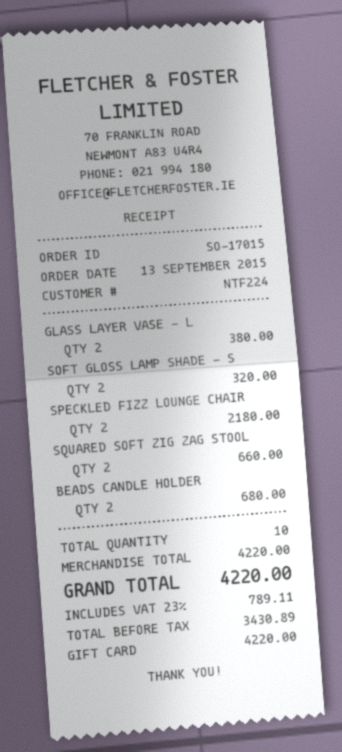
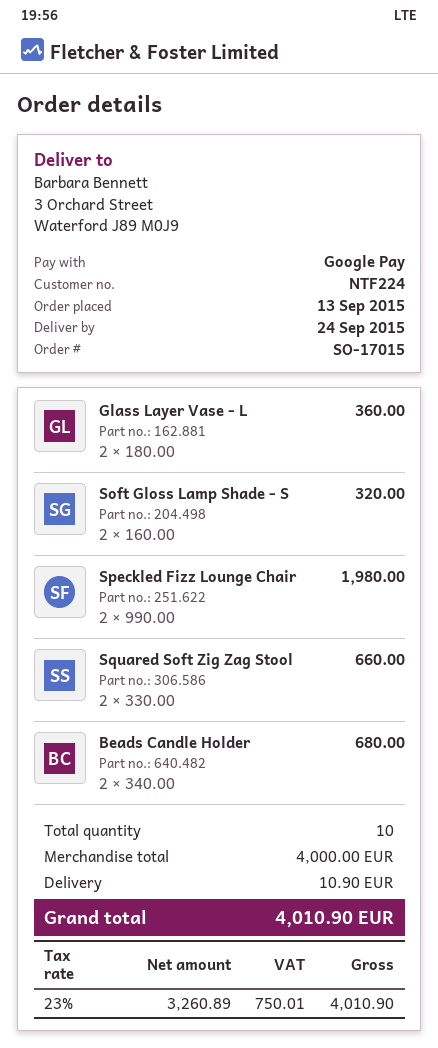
payment method: gift card -> Google Pay
GLASS LAYER VASE - L: 2 for 380.00 -> 2 for 360.00
SPECKLED FIZZ LOUNGE CHAIR: 2 for 2180.00 -> 2 for 1980.00
subtotal: 4220.00 -> 4000.00
shipping: none -> 10.90
net: 3430.89 -> 3260.89
tax: 23% = 789.11 -> 23% = 750.01
total: 4220.00 -> 4010.90

